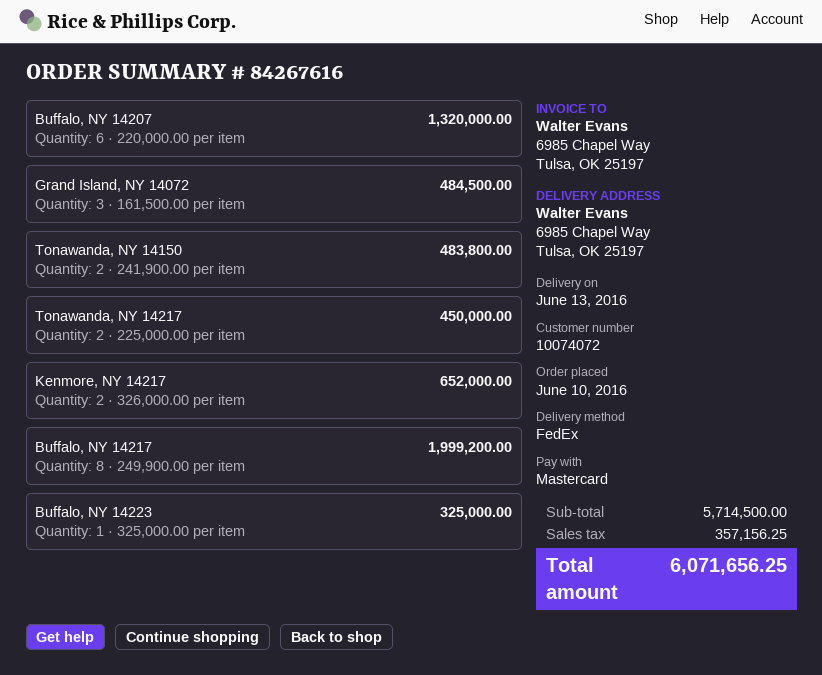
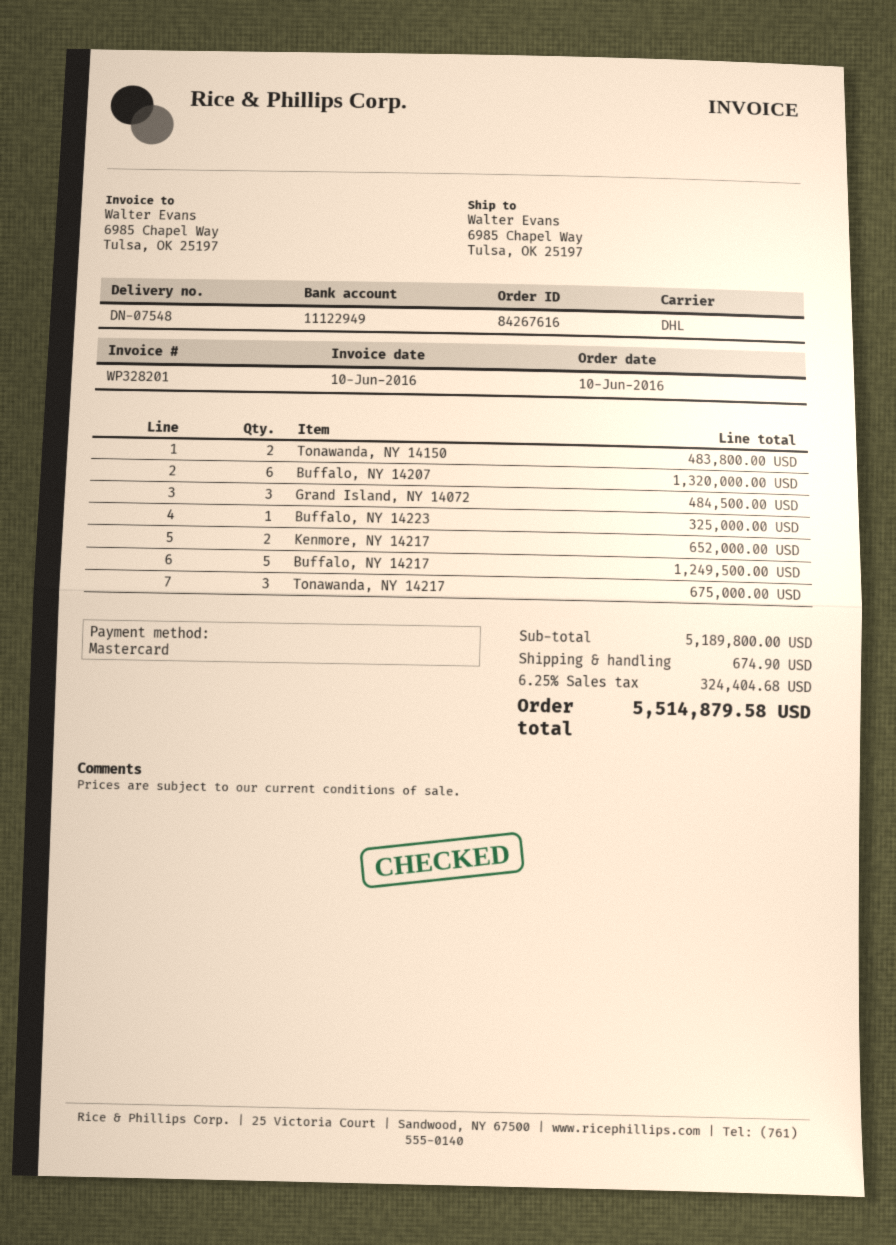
shipping method: FedEx -> DHL
Tonawanda, NY 14217: 2 for 450000.00 -> 3 for 675000.00
Buffalo, NY 14217: 8 for 1999200.00 -> 5 for 1249500.00
subtotal: 5714500.00 -> 5189800.00
shipping: none -> 674.90
tax: 357156.25 -> 324404.68
total: 6071656.25 -> 5514879.58

